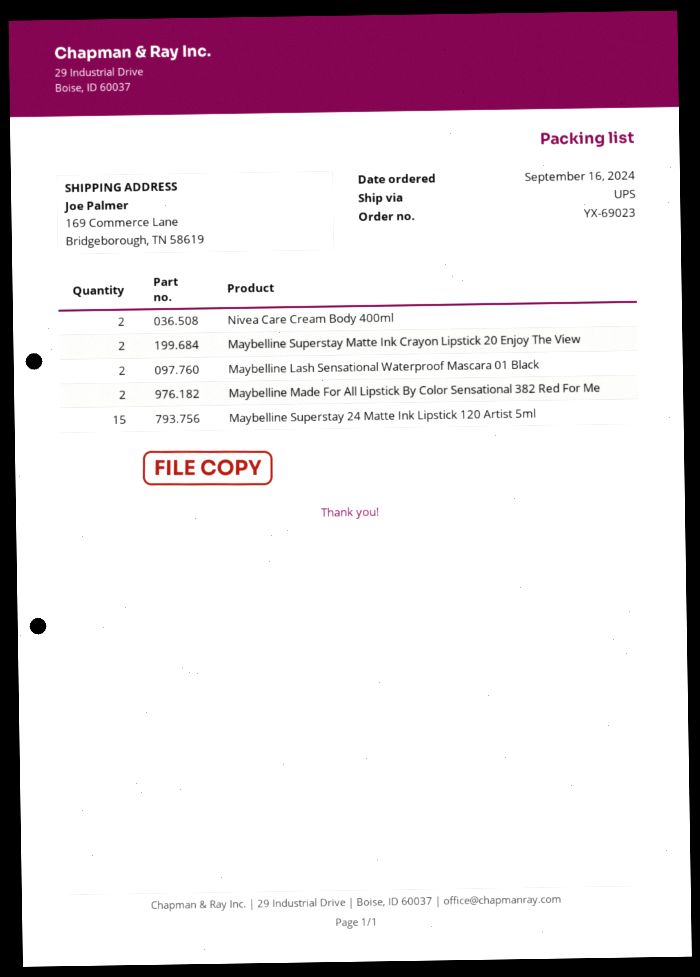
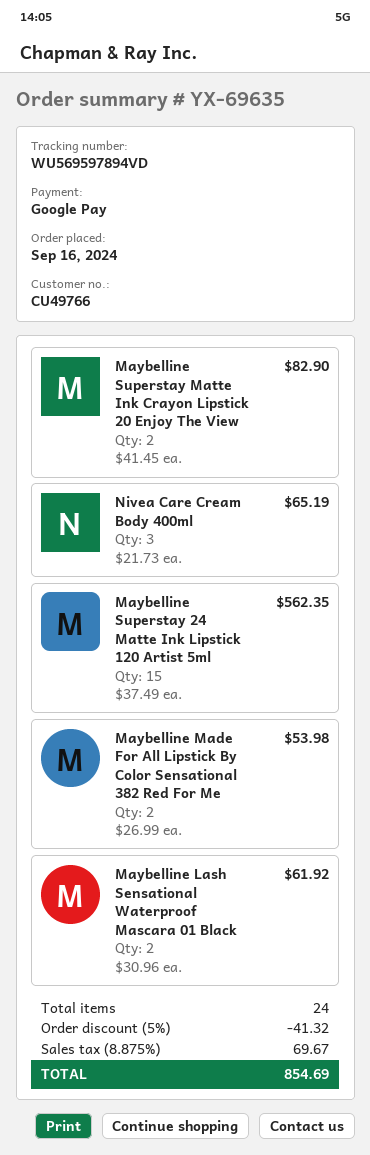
order number: YX-69023 -> YX-69635
Nivea Care Cream Body 400ml: 2 -> 3

